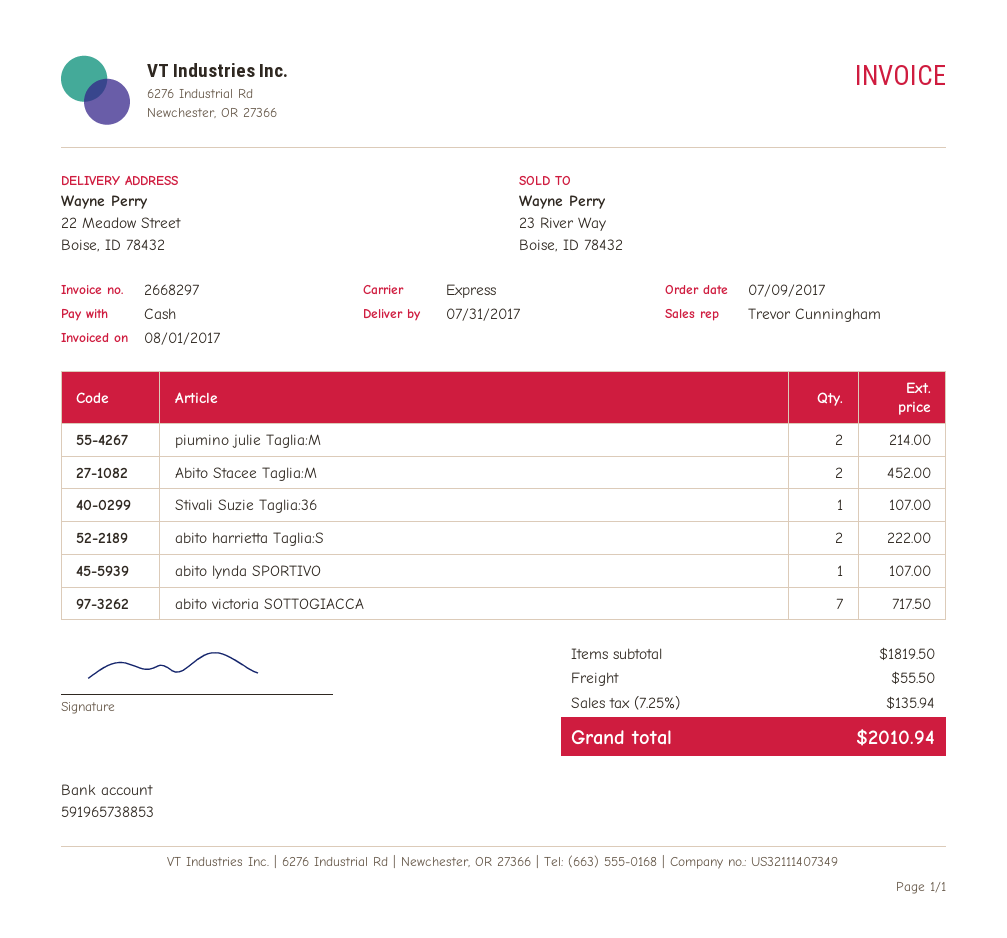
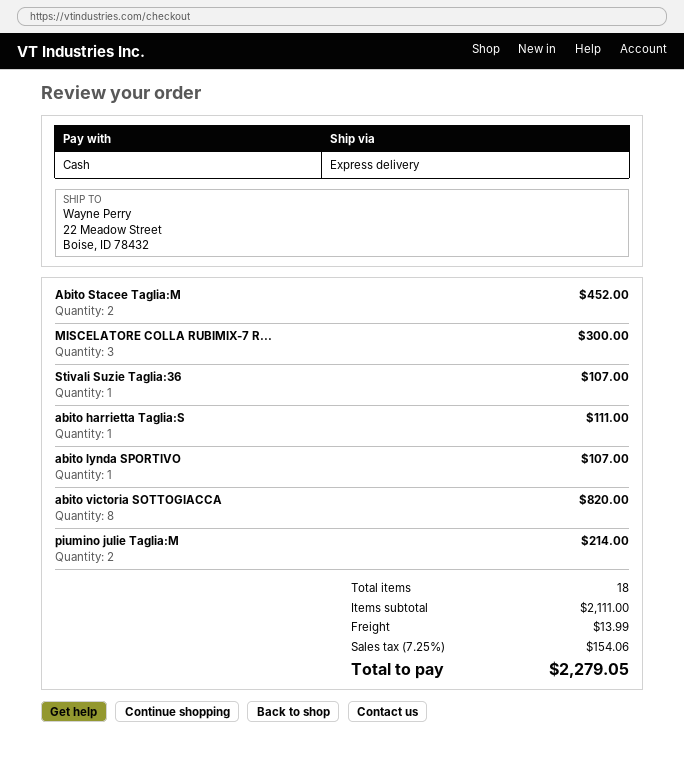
abito harrietta Taglia:S: 2 for 222.00 -> 1 for 111.00
abito victoria SOTTOGIACCA: 7 for 717.50 -> 8 for 820.00
MISCELATORE COLLA RUBIMIX-7 R...: none -> 3 for 300.00
subtotal: 1819.50 -> 2111.00
shipping: 55.50 -> 13.99
tax: 7.25% = 135.94 -> 7.25% = 154.06
total: 2010.94 -> 2279.05

